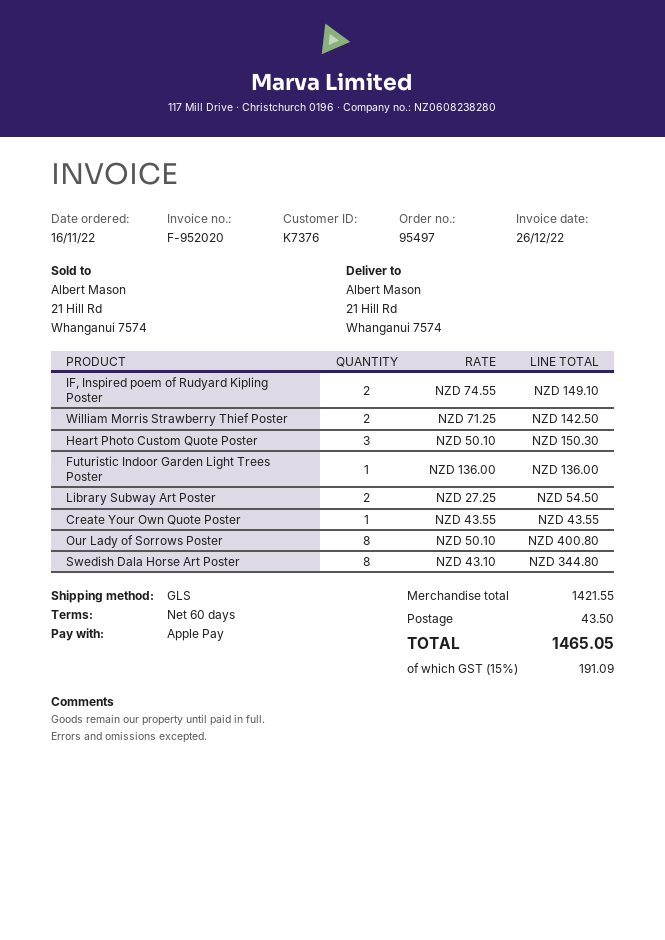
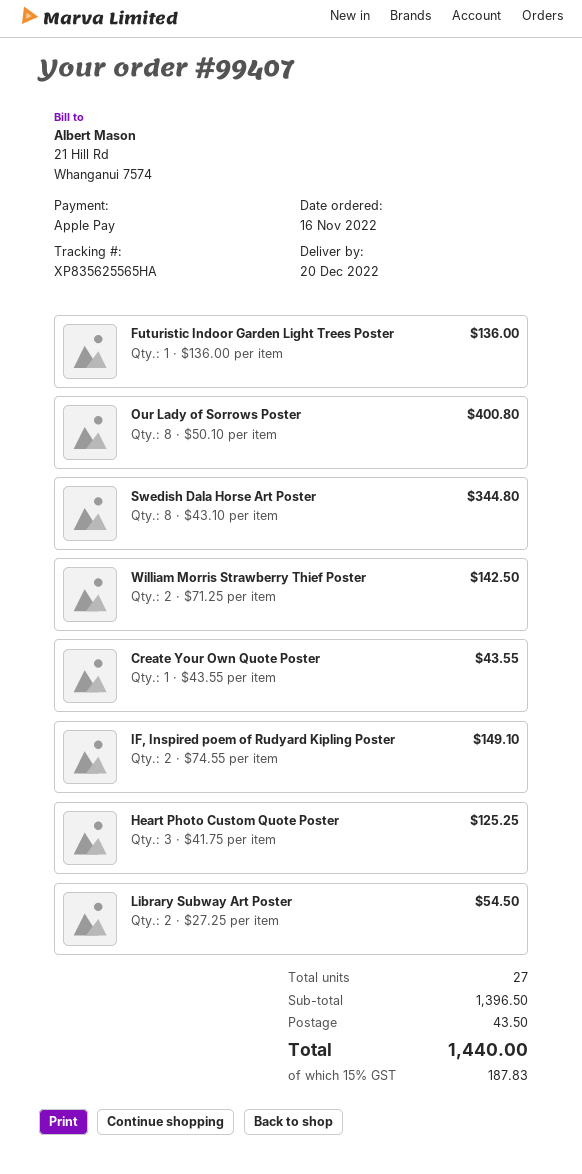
order number: 95497 -> 99407
Heart Photo Custom Quote Poster: 3 x 50.10 = 150.30 -> 3 x 41.75 = 125.25
subtotal: 1421.55 -> 1396.50
tax: 15% = 191.09 -> 15% = 187.83
total: 1465.05 -> 1440.00

